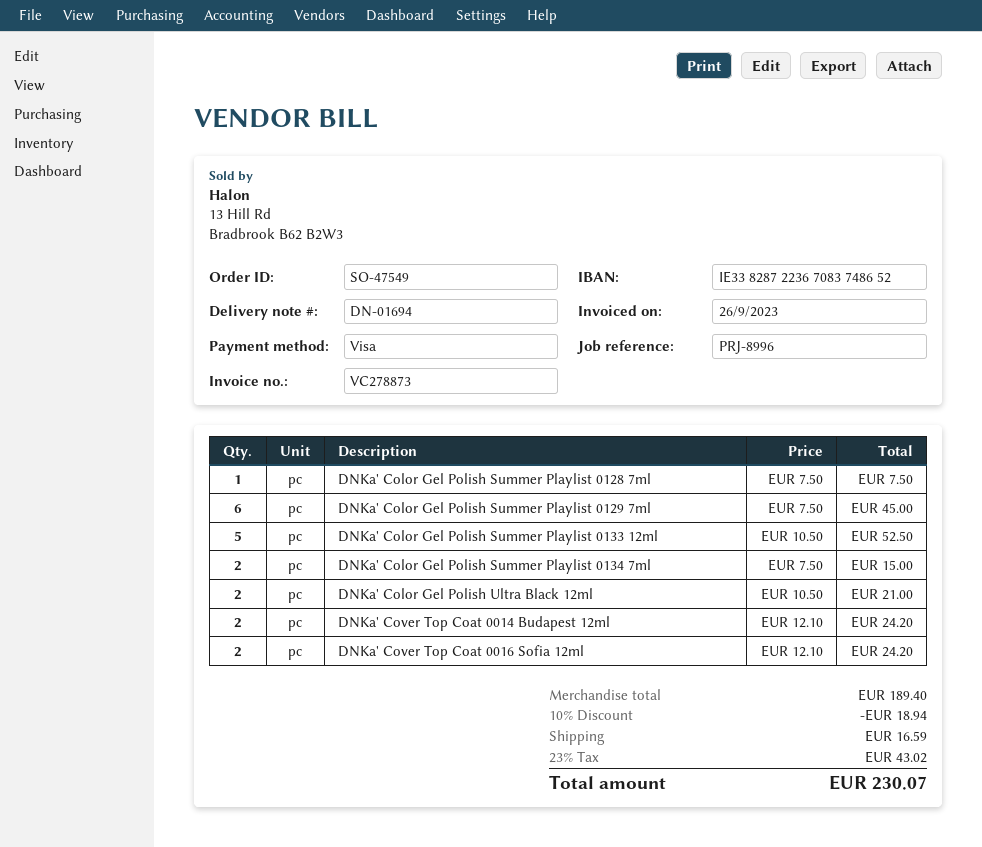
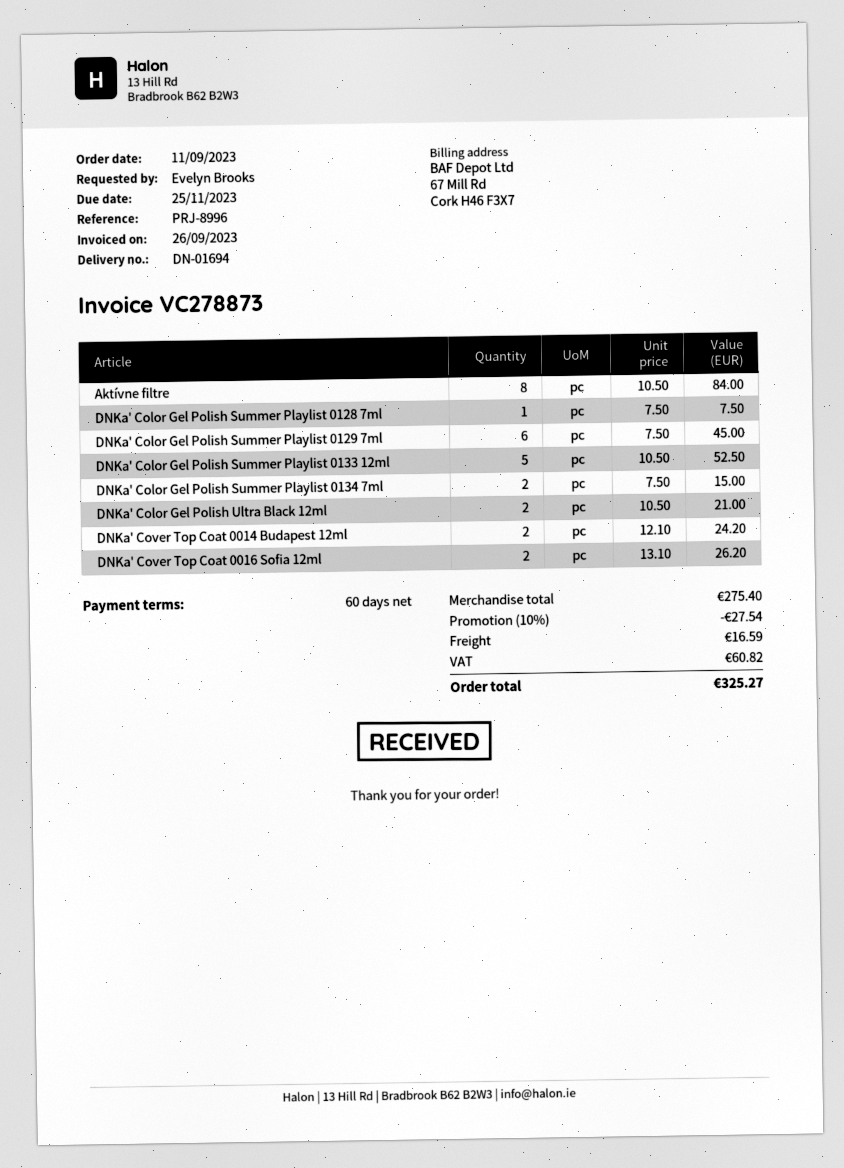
DNKa' Cover Top Coat 0016 Sofia 12ml: 2 x 12.10 = 24.20 -> 2 x 13.10 = 26.20
Aktívne filtre: none -> 8 x 10.50 = 84.00
subtotal: 189.40 -> 275.40
discount: 10% = 18.94 -> 10% = 27.54
tax: 43.02 -> 60.82
total: 230.07 -> 325.27

